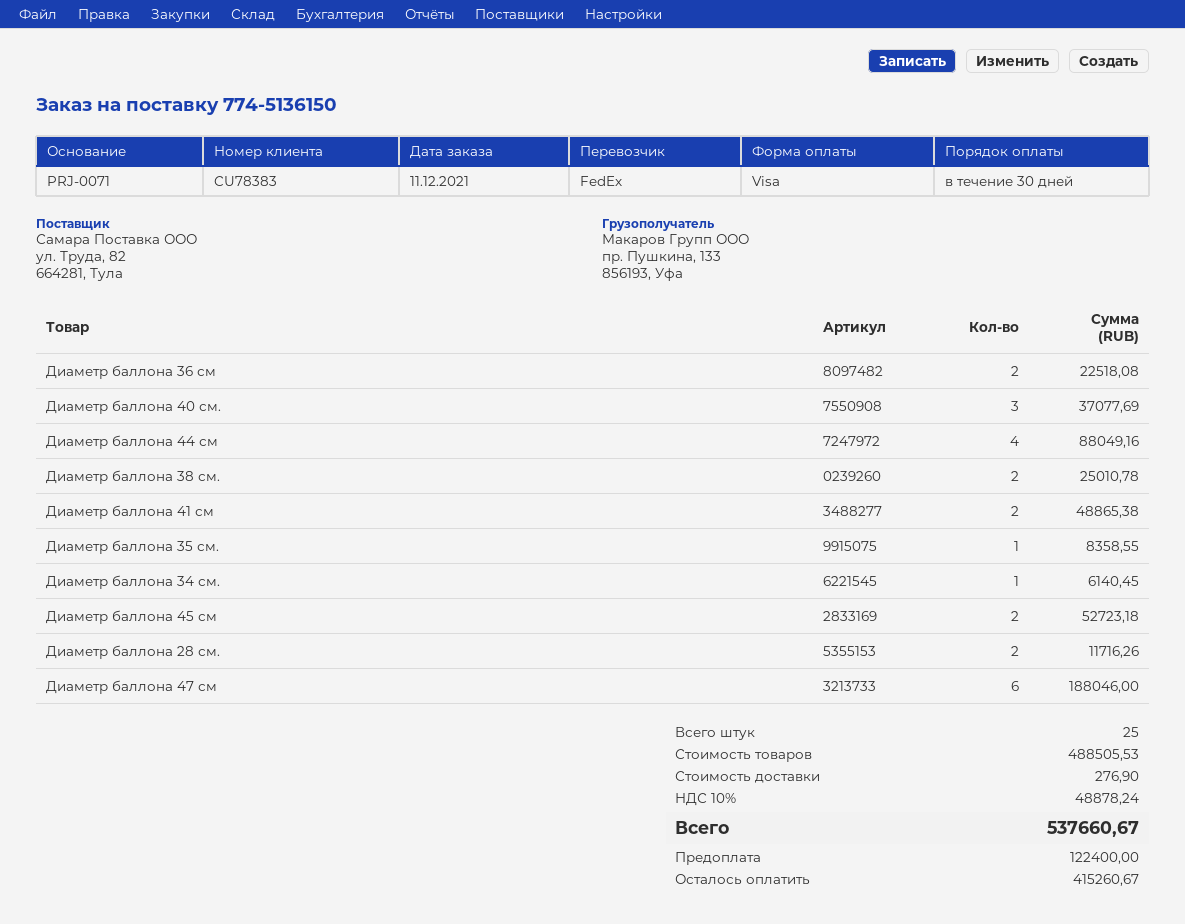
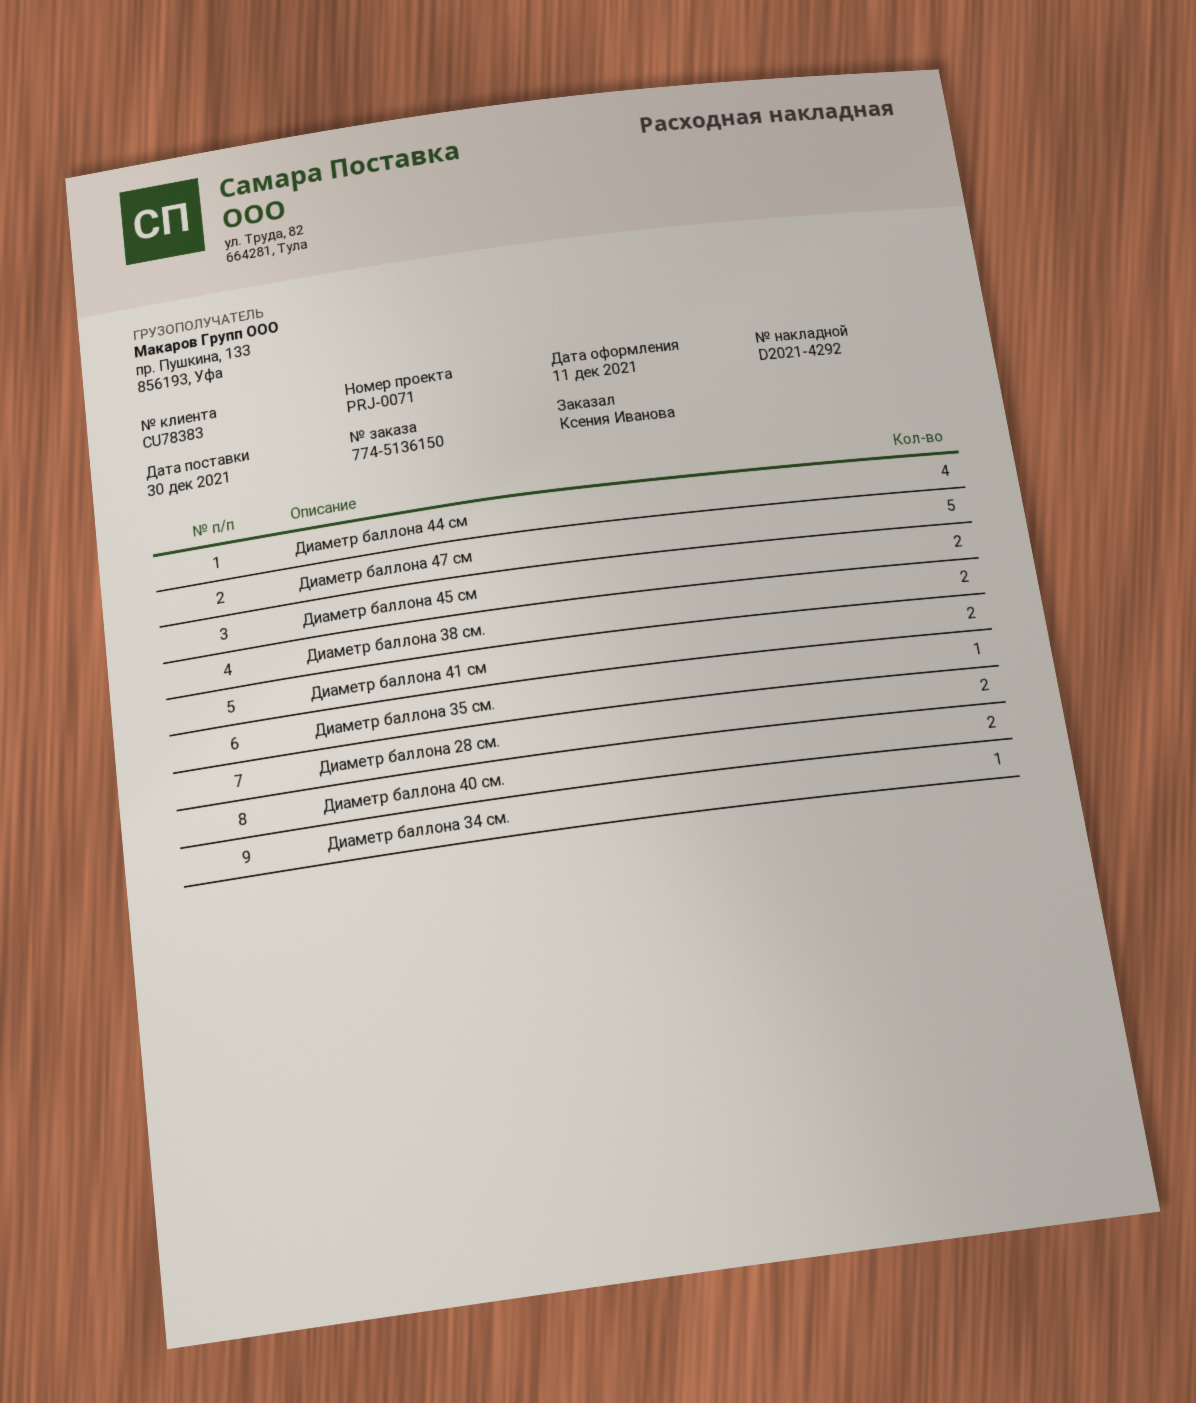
Диаметр баллона 36 см: 2 -> none
Диаметр баллона 40 см.: 3 -> 2
Диаметр баллона 47 см: 6 -> 5

